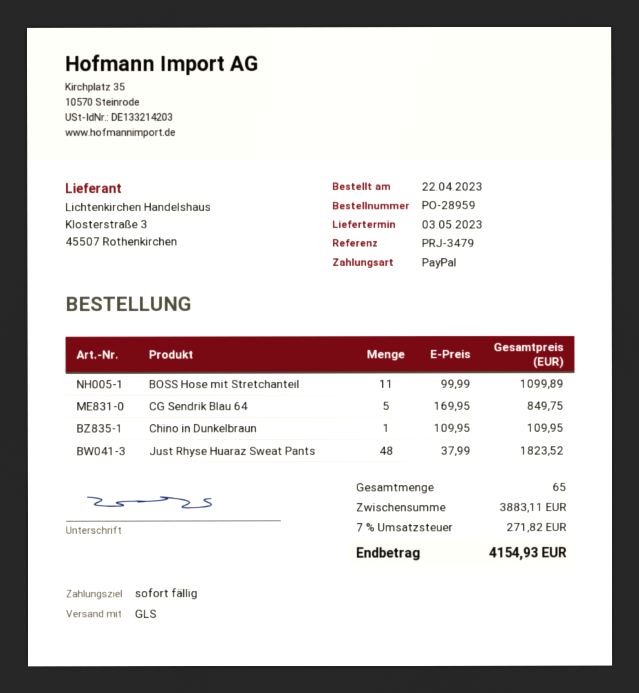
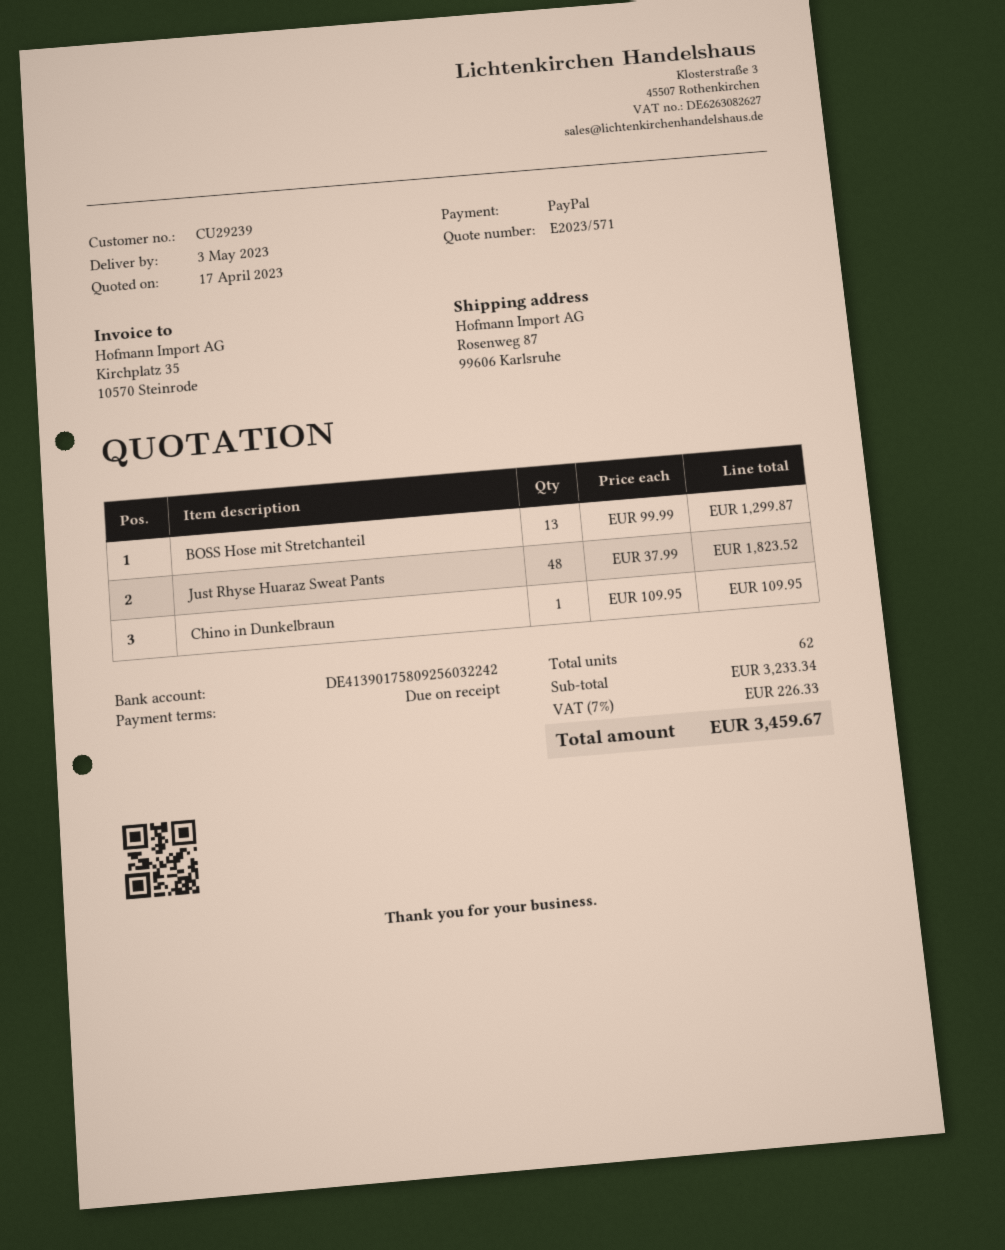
BOSS Hose mit Stretchanteil: 11 x 99.99 = 1099.89 -> 13 x 99.99 = 1299.87
CG Sendrik Blau 64: 5 x 169.95 = 849.75 -> none
total quantity: 65 -> 62
subtotal: 3883.11 -> 3233.34
tax: 7% = 271.82 -> 7% = 226.33
total: 4154.93 -> 3459.67

